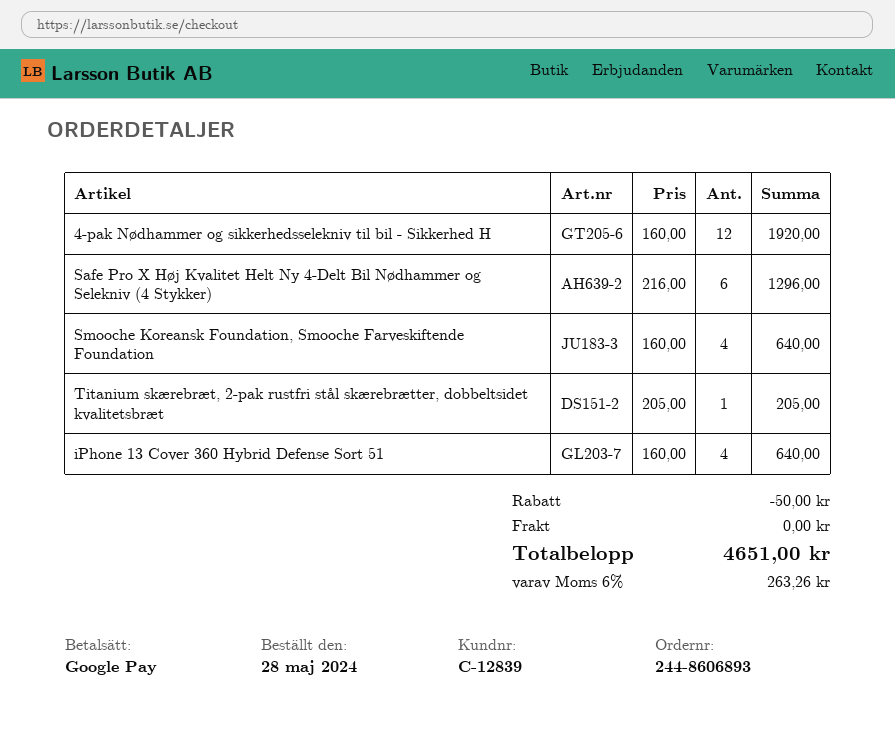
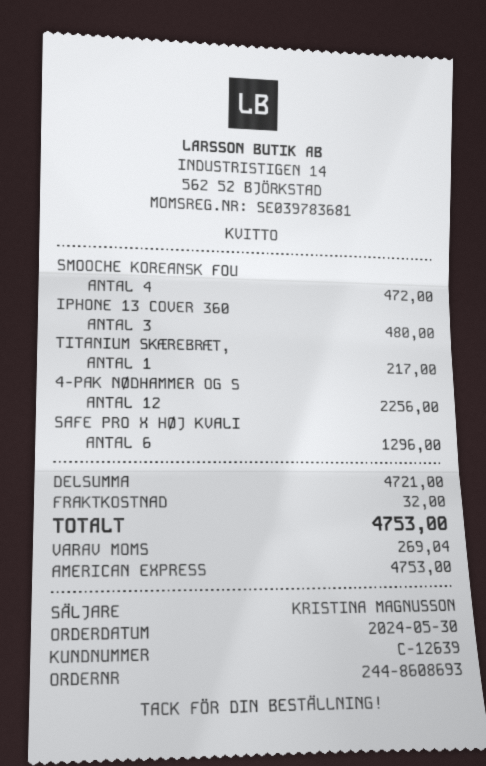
order number: 244-8606893 -> 244-8608693
order date: 2024-05-28 -> 2024-05-30
customer number: C-12839 -> C-12639
payment method: Google Pay -> American Express
4-pak Nødhammer og sikkerhedsselekniv til bil - Sikkerhed H: 12 for 1920.00 -> 12 for 2256.00
Smooche Koreansk Foundation, Smooche Farveskiftende Foundation: 4 for 640.00 -> 4 for 472.00
Titanium skærebræt, 2-pak rustfri stål skærebrætter, dobbeltsidet kvalitetsbræt: 1 for 205.00 -> 1 for 217.00
iPhone 13 Cover 360 Hybrid Defense Sort 51: 4 for 640.00 -> 3 for 480.00
discount: 50.00 -> none
shipping: 0.00 -> 32.00
tax: 263.26 -> 269.04
total: 4651.00 -> 4753.00

